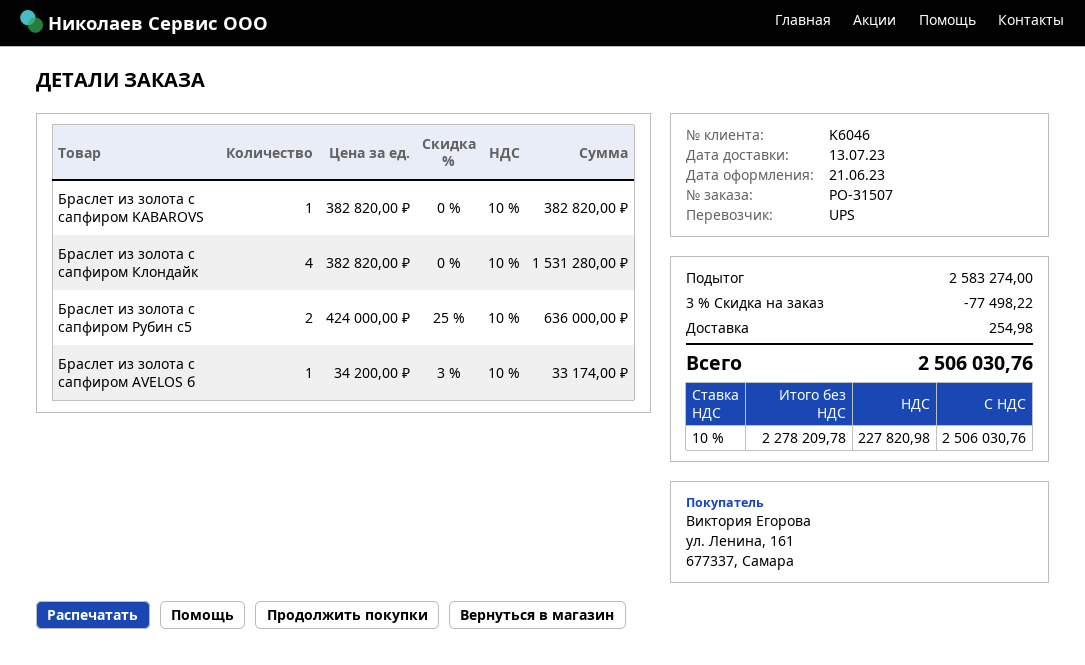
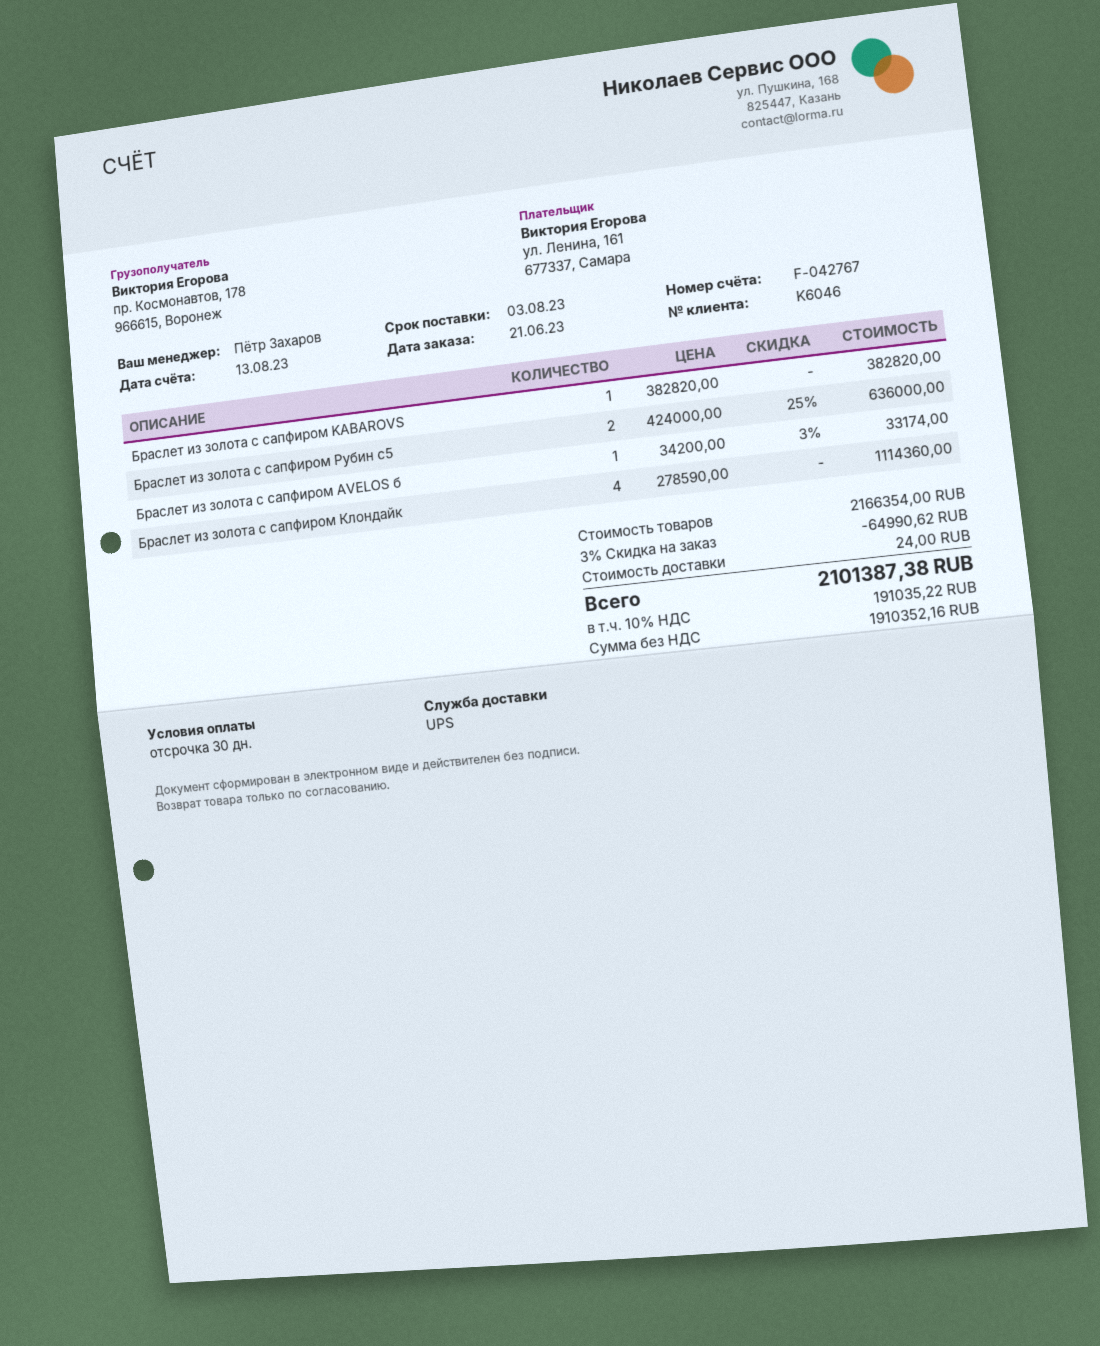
delivery date: 2023-07-13 -> 2023-08-03
Браслет из золота с сапфиром Клондайк: 4 x 382820.00 = 1531280.00 -> 4 x 278590.00 = 1114360.00
subtotal: 2583274.00 -> 2166354.00
discount: 3% = 77498.22 -> 3% = 64990.62
shipping: 254.98 -> 24.00
net: 2278209.78 -> 1910352.16
tax: 10% = 227820.98 -> 10% = 191035.22
total: 2506030.76 -> 2101387.38

